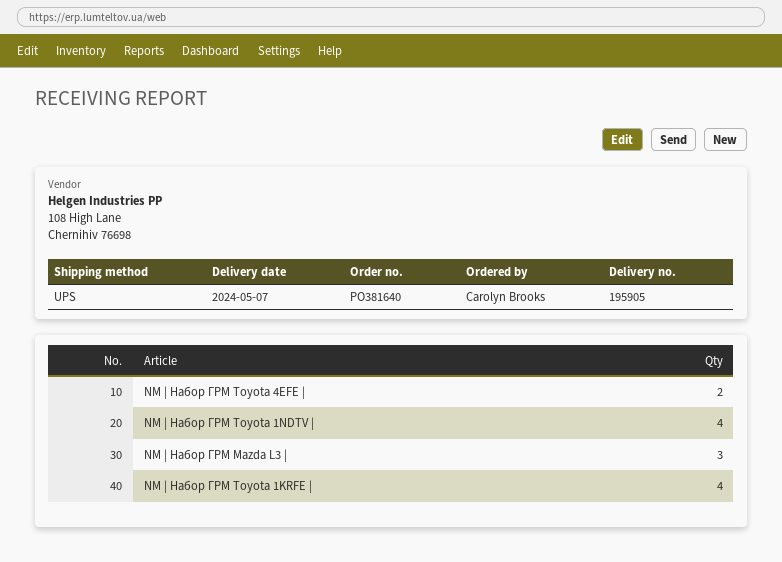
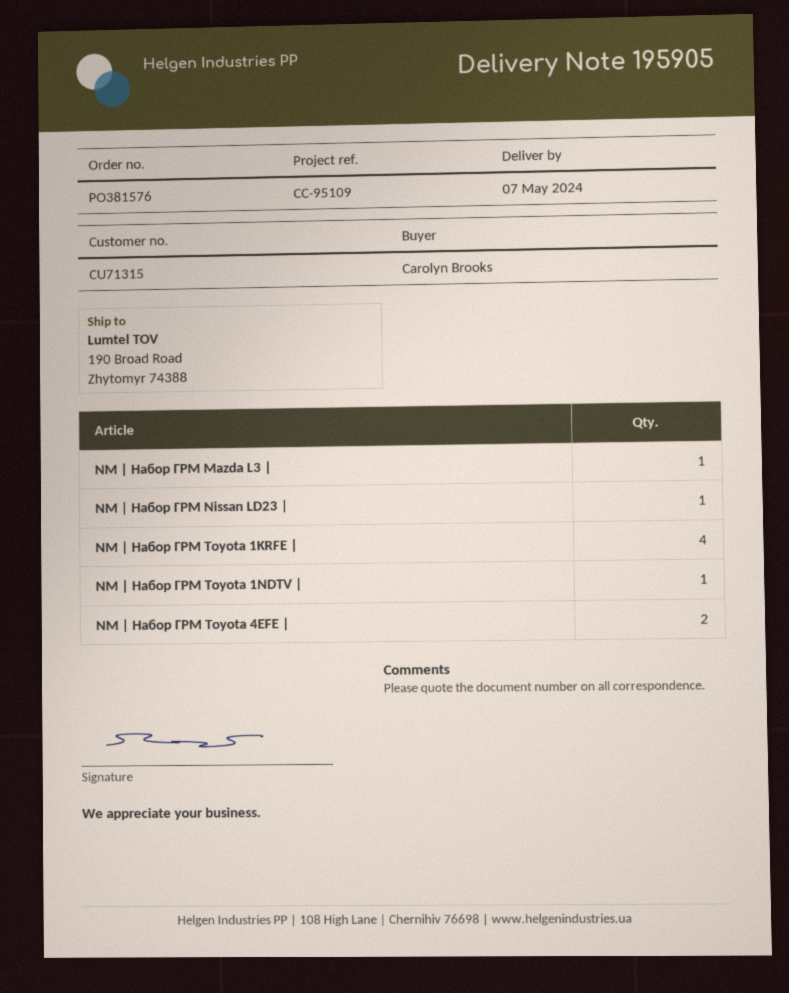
order number: PO381640 -> PO381576
NM | Набор ГРМ Toyota 1NDTV |: 4 -> 1
NM | Набор ГРМ Mazda L3 |: 3 -> 1
NM | Набор ГРМ Nissan LD23 |: none -> 1

